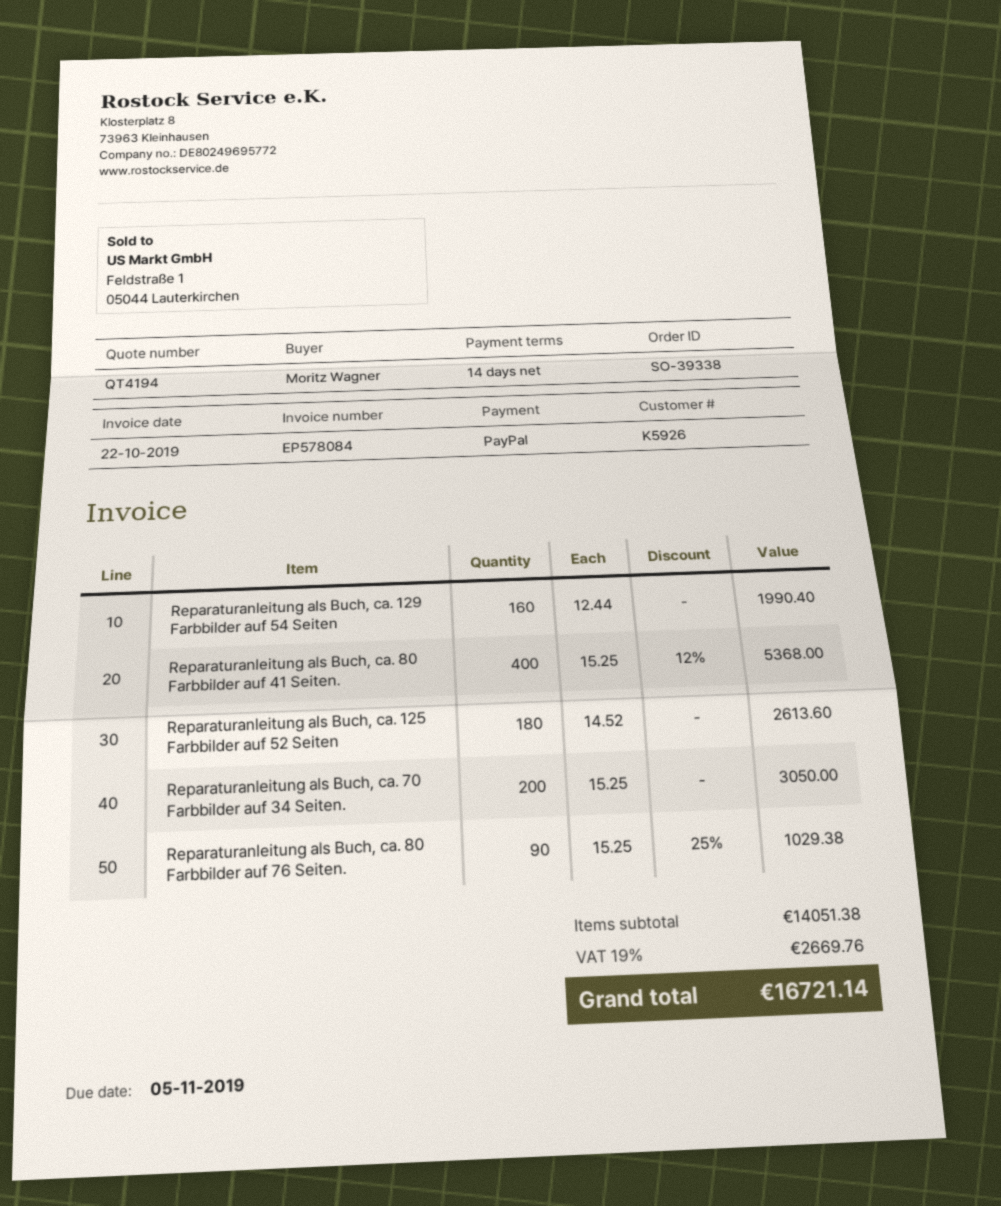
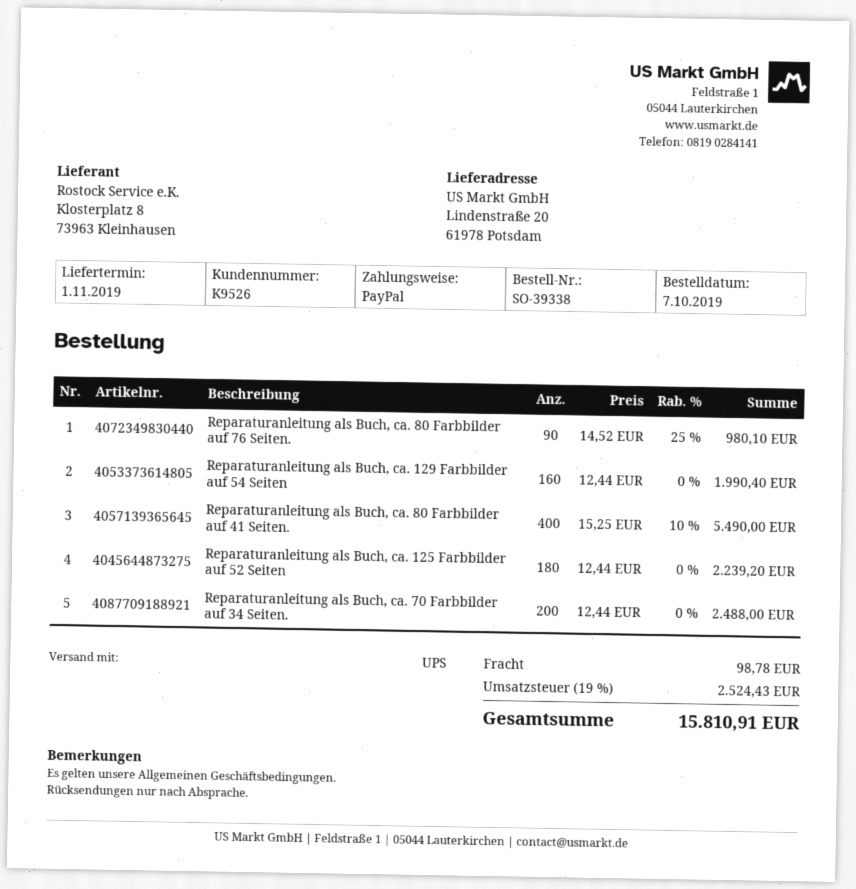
customer number: K5926 -> K9526
Reparaturanleitung als Buch, ca. 80 Farbbilder auf 41 Seiten.: 400 x 15.25 - 12% = 5368.00 -> 400 x 15.25 - 10% = 5490.00
Reparaturanleitung als Buch, ca. 125 Farbbilder auf 52 Seiten: 180 x 14.52 = 2613.60 -> 180 x 12.44 = 2239.20
Reparaturanleitung als Buch, ca. 70 Farbbilder auf 34 Seiten.: 200 x 15.25 = 3050.00 -> 200 x 12.44 = 2488.00
Reparaturanleitung als Buch, ca. 80 Farbbilder auf 76 Seiten.: 90 x 15.25 - 25% = 1029.38 -> 90 x 14.52 - 25% = 980.10
shipping: none -> 98.78
tax: 19% = 2669.76 -> 19% = 2524.43
total: 16721.14 -> 15810.91

